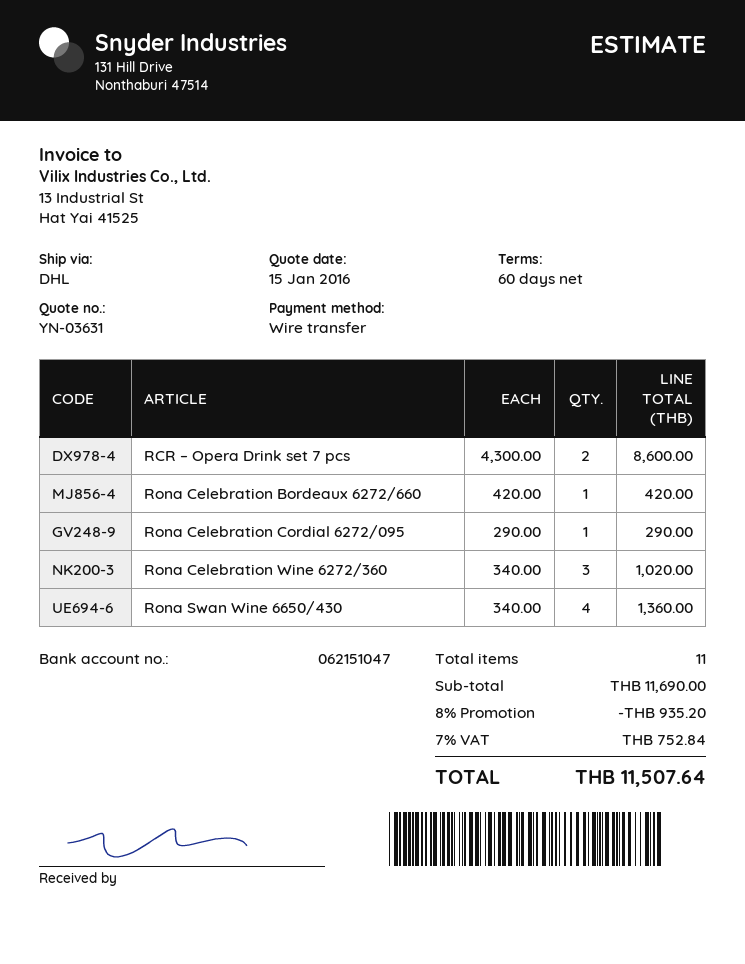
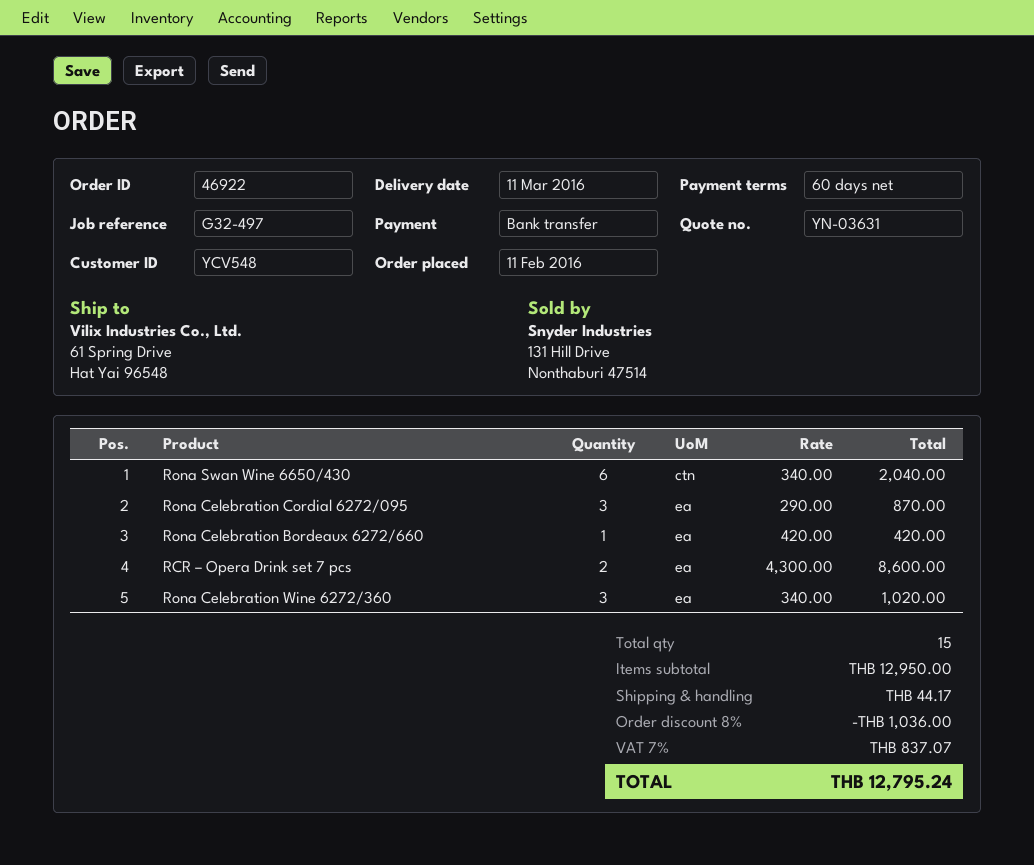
Rona Celebration Cordial 6272/095: 1 x 290.00 = 290.00 -> 3 x 290.00 = 870.00
Rona Swan Wine 6650/430: 4 x 340.00 = 1360.00 -> 6 x 340.00 = 2040.00
total quantity: 11 -> 15
subtotal: 11690.00 -> 12950.00
discount: 8% = 935.20 -> 8% = 1036.00
shipping: none -> 44.17
tax: 7% = 752.84 -> 7% = 837.07
total: 11507.64 -> 12795.24

